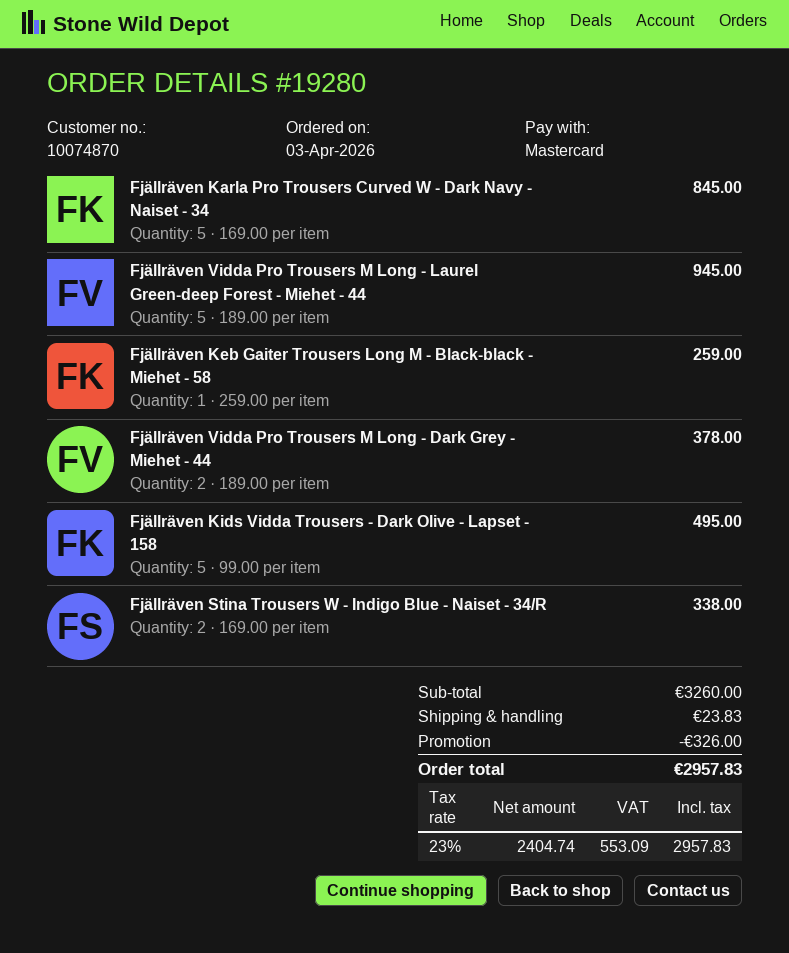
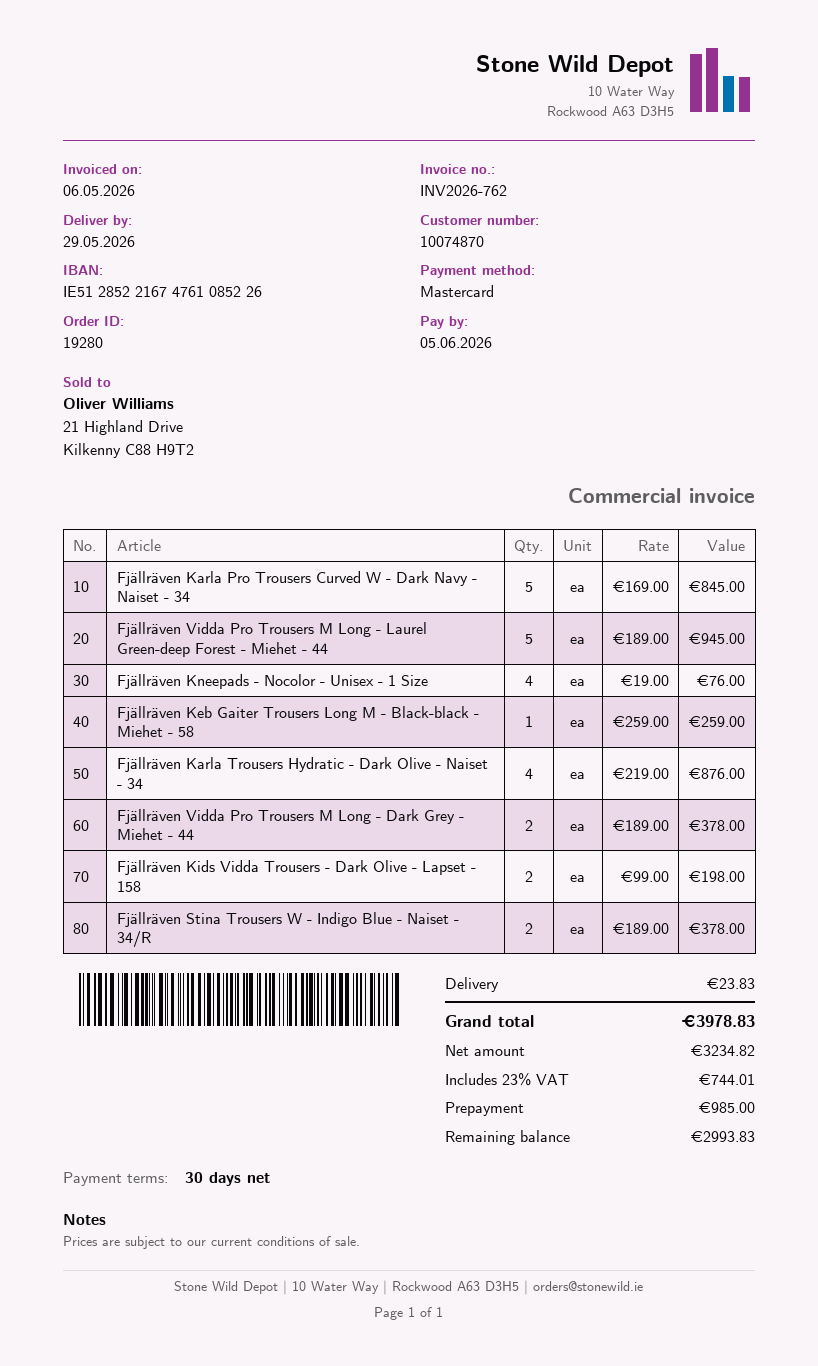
Fjällräven Kids Vidda Trousers - Dark Olive - Lapset - 158: 5 x 99.00 = 495.00 -> 2 x 99.00 = 198.00
Fjällräven Stina Trousers W - Indigo Blue - Naiset - 34/R: 2 x 169.00 = 338.00 -> 2 x 189.00 = 378.00
Fjällräven Kneepads - Nocolor - Unisex - 1 Size: none -> 4 x 19.00 = 76.00
Fjällräven Karla Trousers Hydratic - Dark Olive - Naiset - 34: none -> 4 x 219.00 = 876.00
discount: 326.00 -> none
net: 2404.74 -> 3234.82
tax: 23% = 553.09 -> 23% = 744.01
total: 2957.83 -> 3978.83

